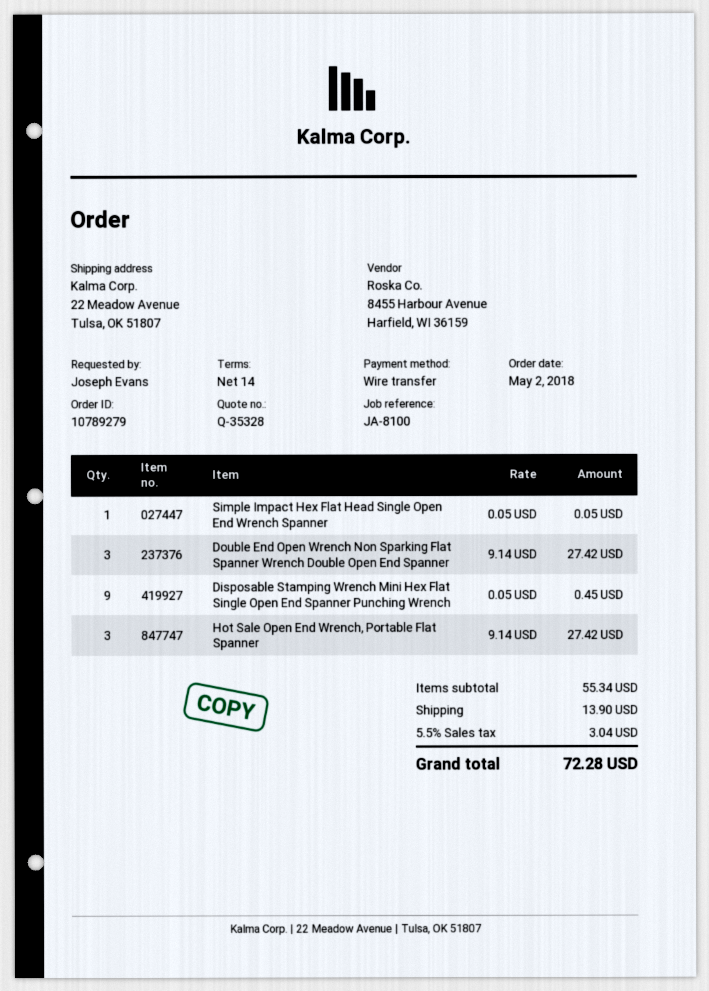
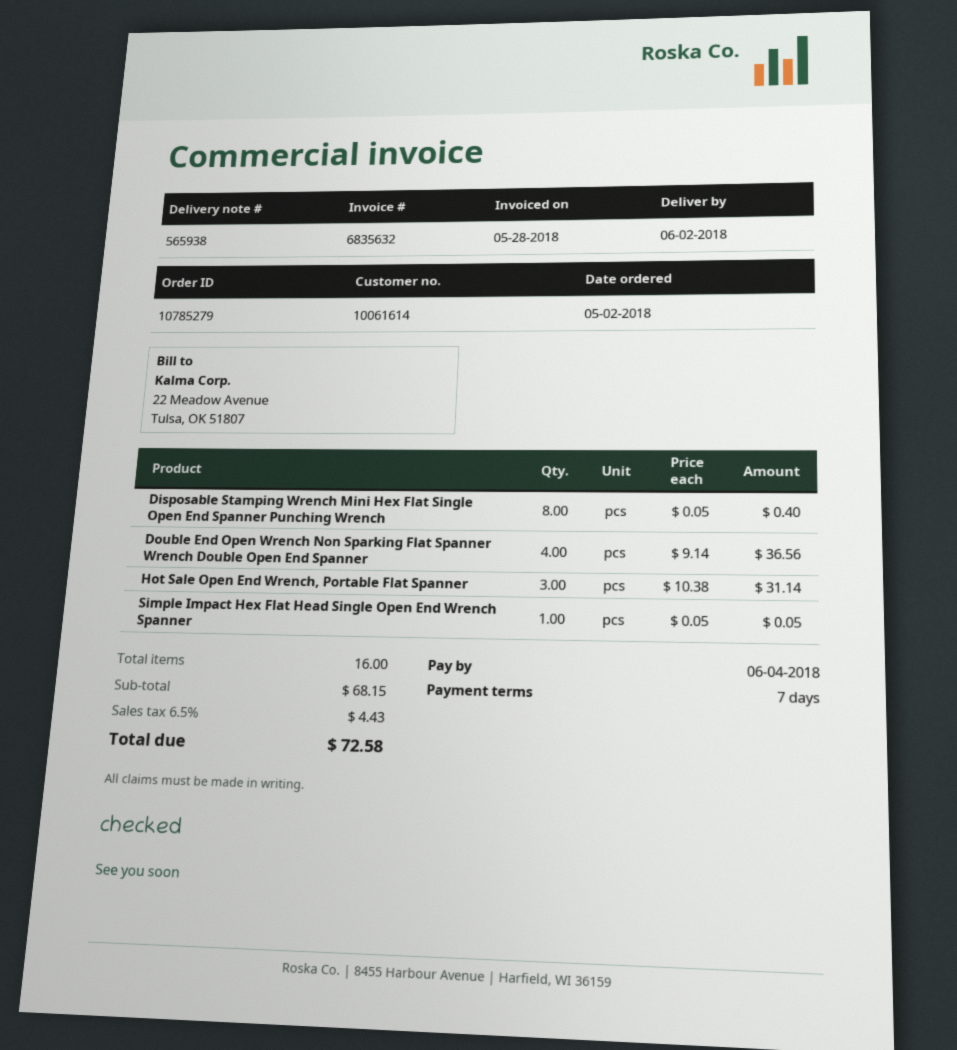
order number: 10789279 -> 10785279
payment terms: 14 days -> 7 days
Double End Open Wrench Non Sparking Flat Spanner Wrench Double Open End Spanner: 3 x 9.14 = 27.42 -> 4 x 9.14 = 36.56
Disposable Stamping Wrench Mini Hex Flat Single Open End Spanner Punching Wrench: 9 x 0.05 = 0.45 -> 8 x 0.05 = 0.40
Hot Sale Open End Wrench, Portable Flat Spanner: 3 x 9.14 = 27.42 -> 3 x 10.38 = 31.14
subtotal: 55.34 -> 68.15
shipping: 13.90 -> none
tax: 5.5% = 3.04 -> 6.5% = 4.43
total: 72.28 -> 72.58

